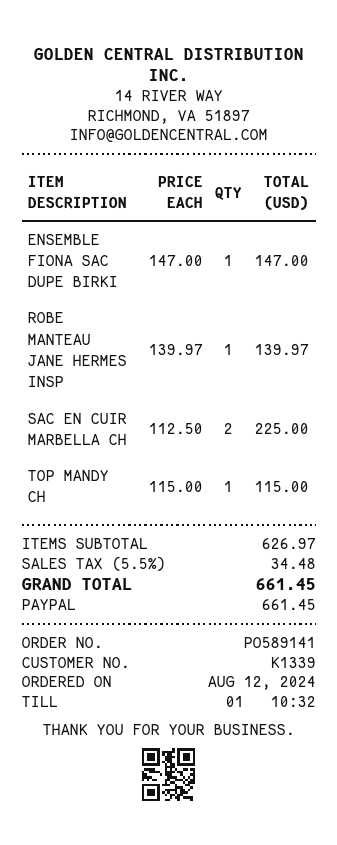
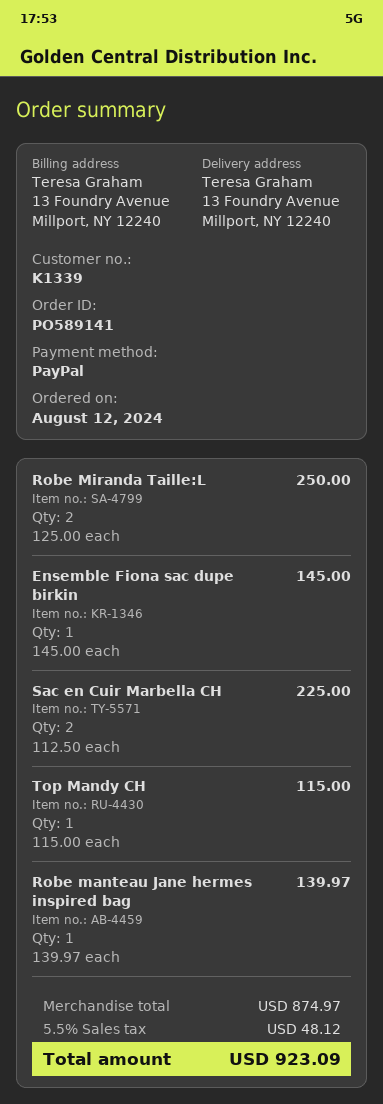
ENSEMBLE FIONA SAC DUPE BIRKI: 1 x 147.00 = 147.00 -> 1 x 145.00 = 145.00
Robe Miranda Taille:L: none -> 2 x 125.00 = 250.00
subtotal: 626.97 -> 874.97
tax: 5.5% = 34.48 -> 5.5% = 48.12
total: 661.45 -> 923.09

